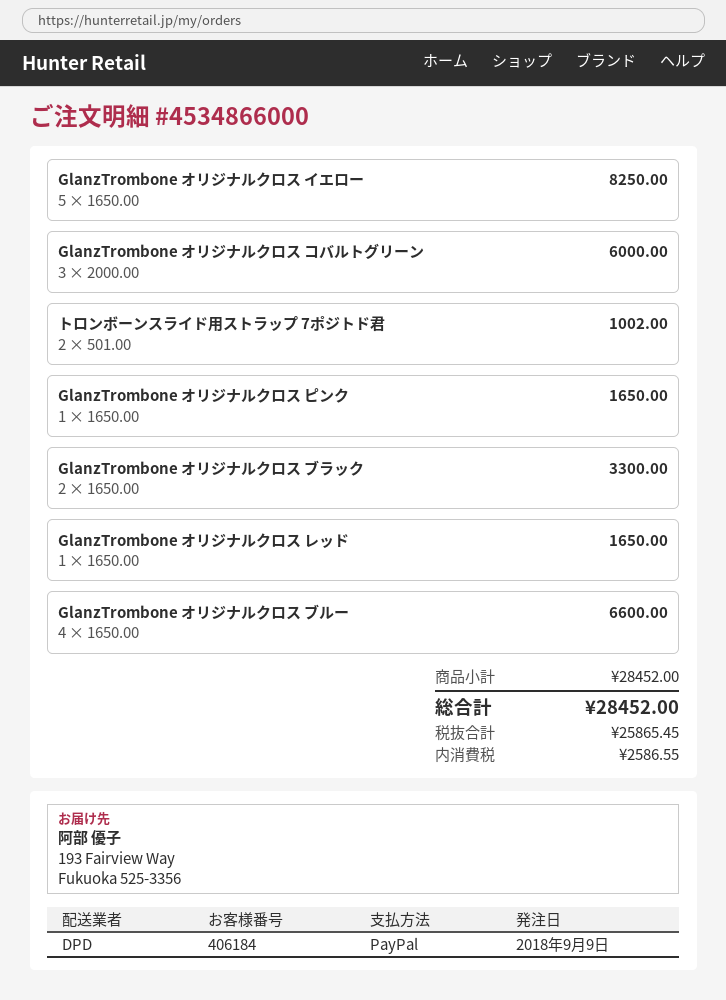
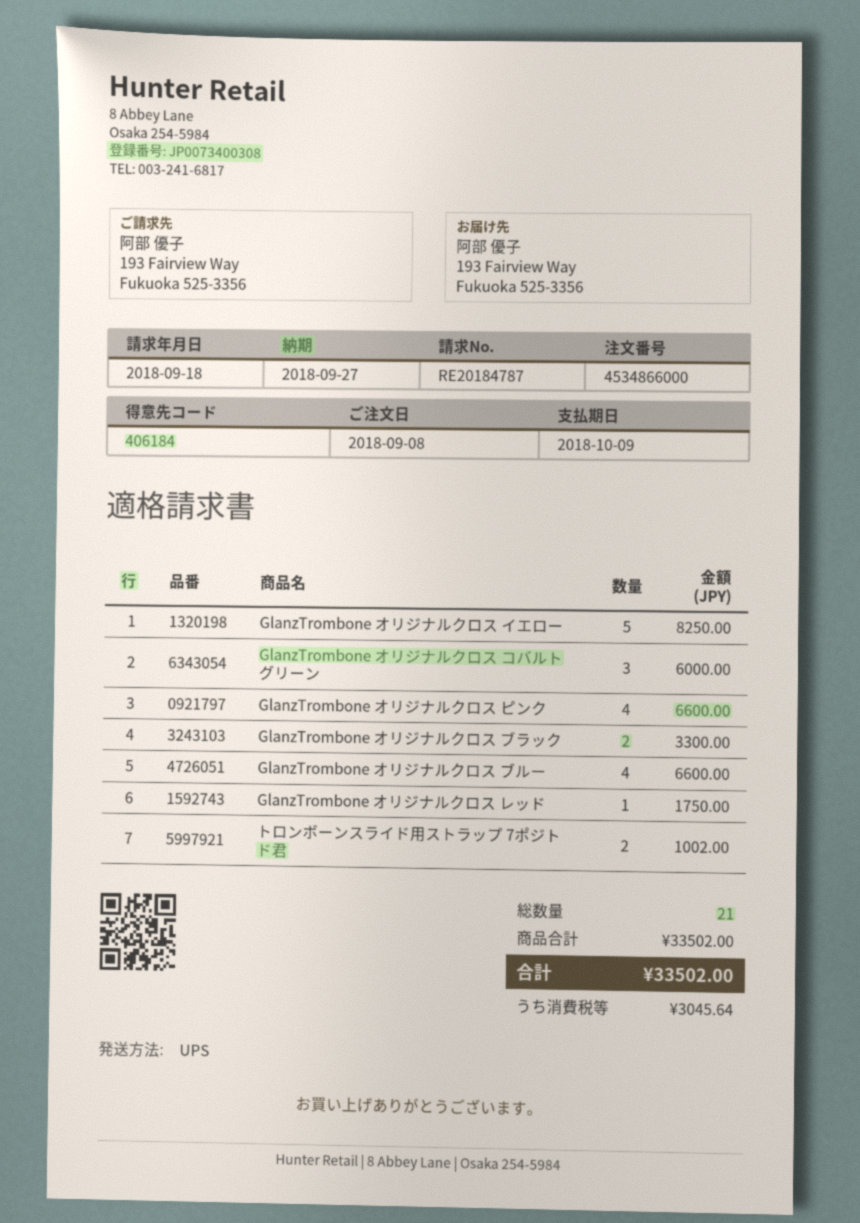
order date: 2018-09-09 -> 2018-09-08
shipping method: DPD -> UPS
GlanzTrombone オリジナルクロス ピンク: 1 for 1650.00 -> 4 for 6600.00
GlanzTrombone オリジナルクロス レッド: 1 for 1650.00 -> 1 for 1750.00
subtotal: 28452.00 -> 33502.00
tax: 2586.55 -> 3045.64
total: 28452.00 -> 33502.00

